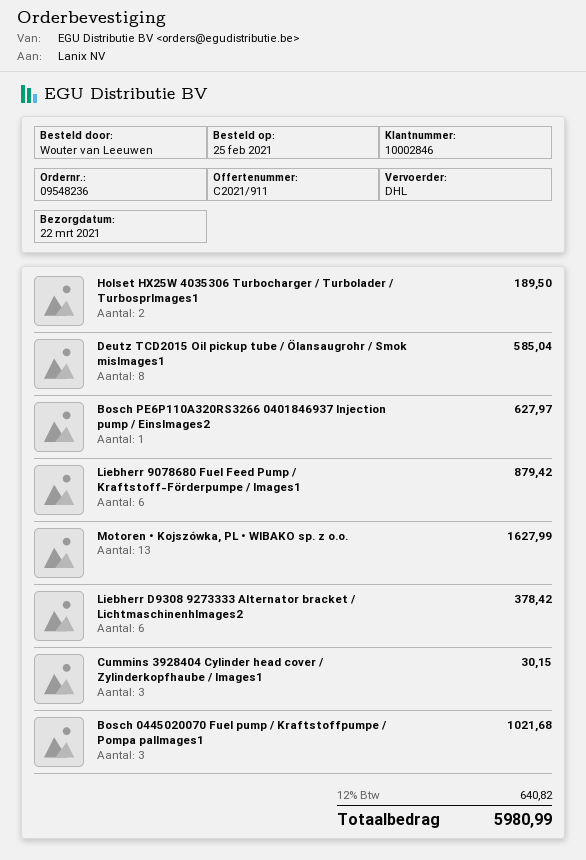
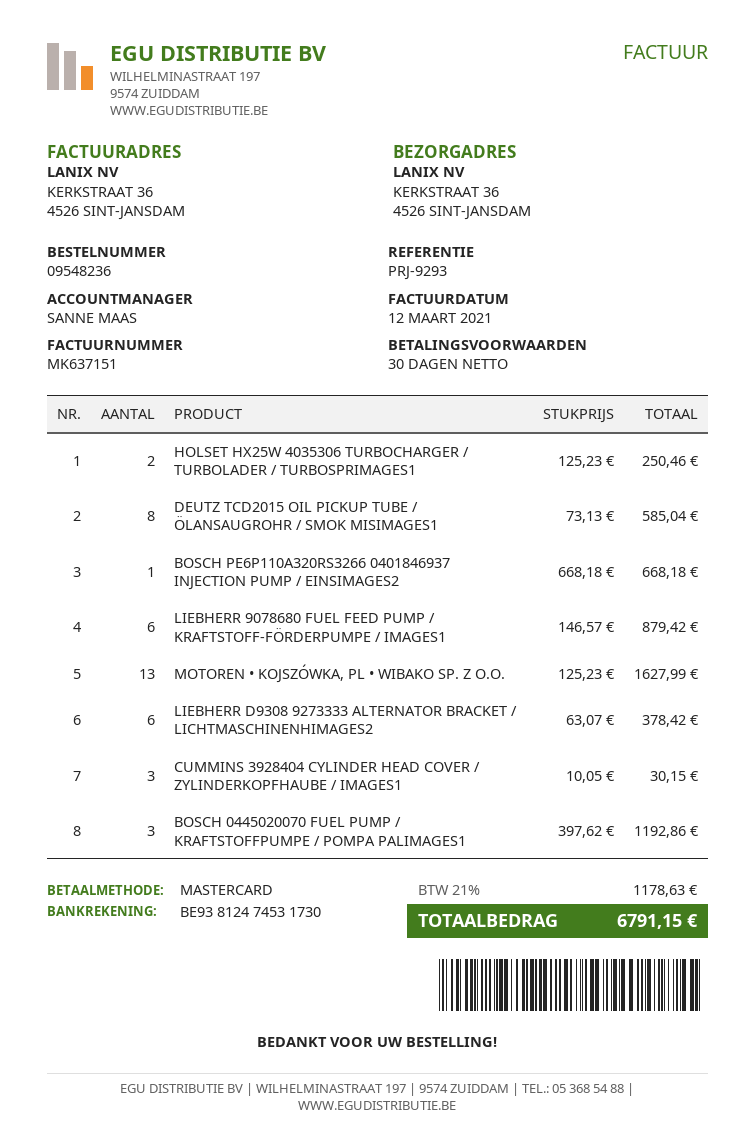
Holset HX25W 4035306 Turbocharger / Turbolader / TurbosprImages1: 2 for 189.50 -> 2 for 250.46
Bosch PE6P110A320RS3266 0401846937 Injection pump / EinsImages2: 1 for 627.97 -> 1 for 668.18
Bosch 0445020070 Fuel pump / Kraftstoffpumpe / Pompa palImages1: 3 for 1021.68 -> 3 for 1192.86
tax: 12% = 640.82 -> 21% = 1178.63
total: 5980.99 -> 6791.15

